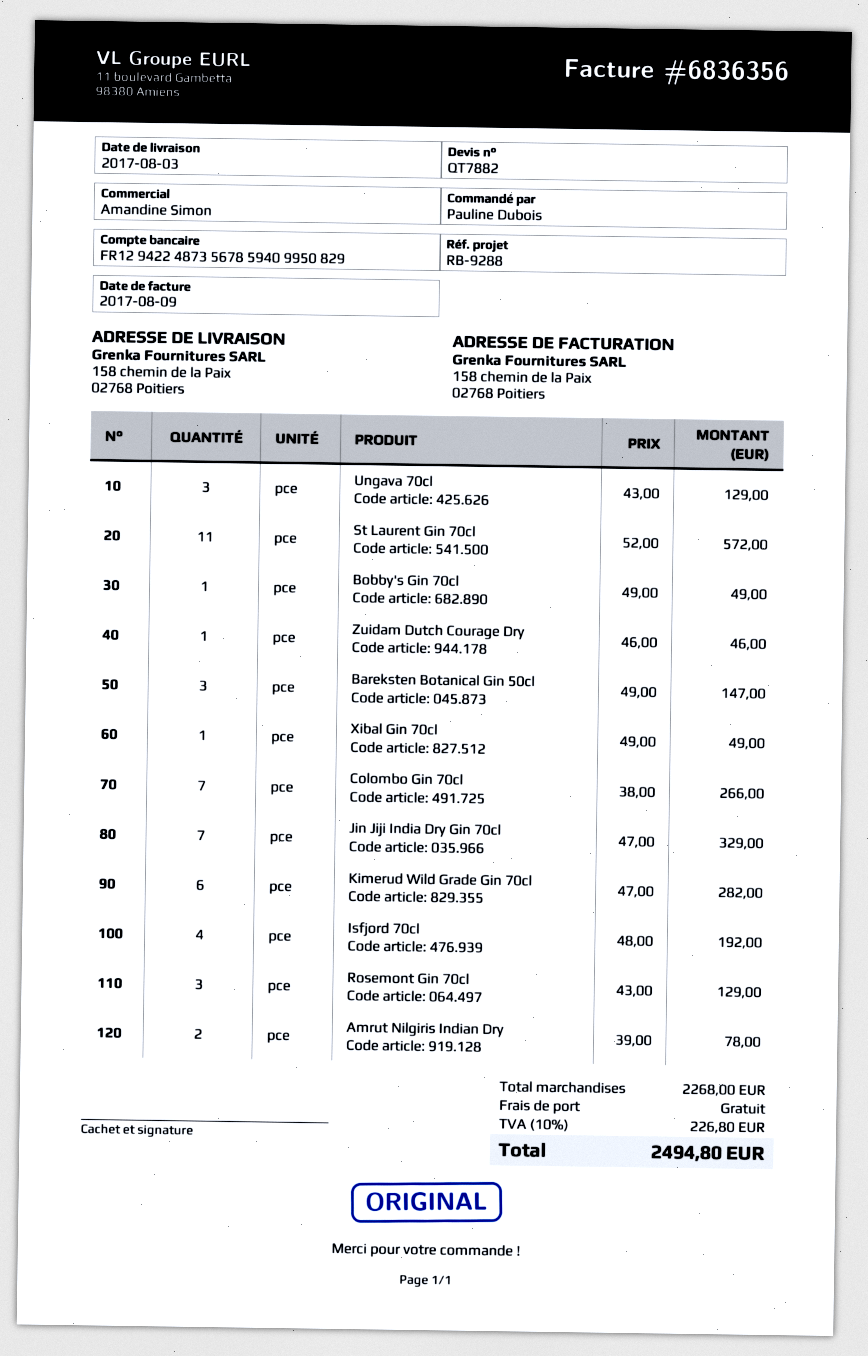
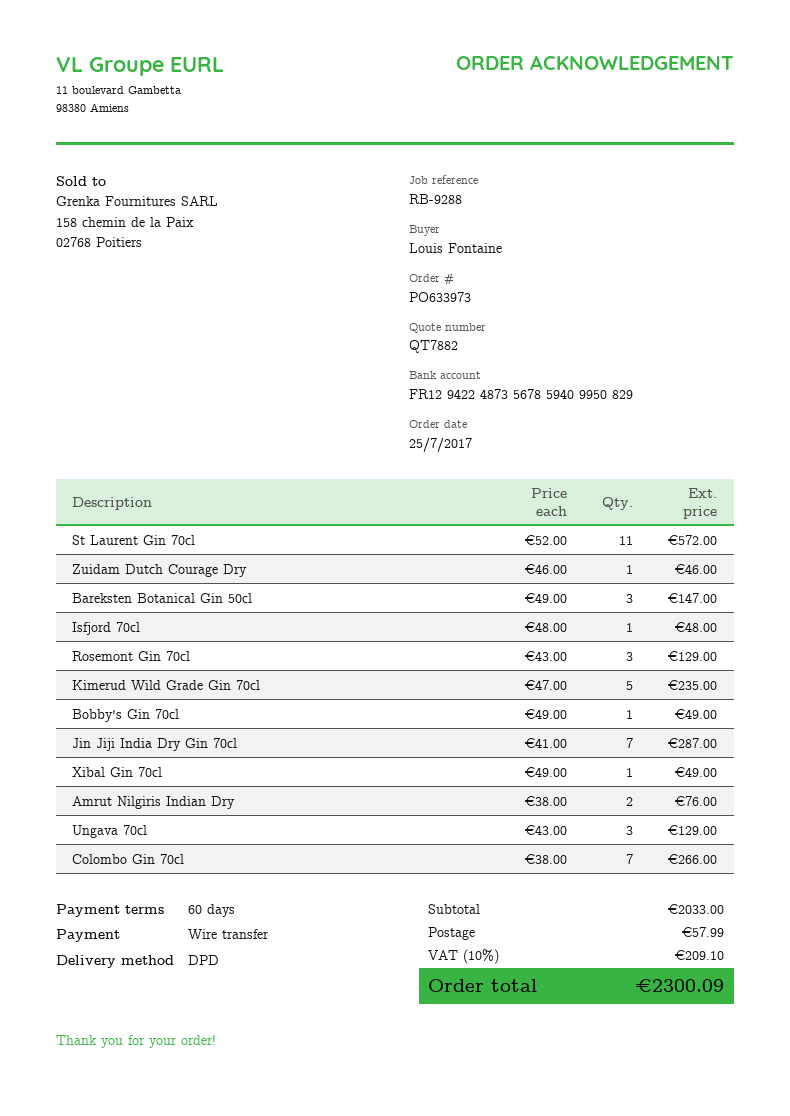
ordered by: Pauline Dubois -> Louis Fontaine
Jin Jiji India Dry Gin 70cl: 7 x 47.00 = 329.00 -> 7 x 41.00 = 287.00
Kimerud Wild Grade Gin 70cl: 6 x 47.00 = 282.00 -> 5 x 47.00 = 235.00
Isfjord 70cl: 4 x 48.00 = 192.00 -> 1 x 48.00 = 48.00
Amrut Nilgiris Indian Dry: 2 x 39.00 = 78.00 -> 2 x 38.00 = 76.00
subtotal: 2268.00 -> 2033.00
shipping: 0.00 -> 57.99
tax: 10% = 226.80 -> 10% = 209.10
total: 2494.80 -> 2300.09

